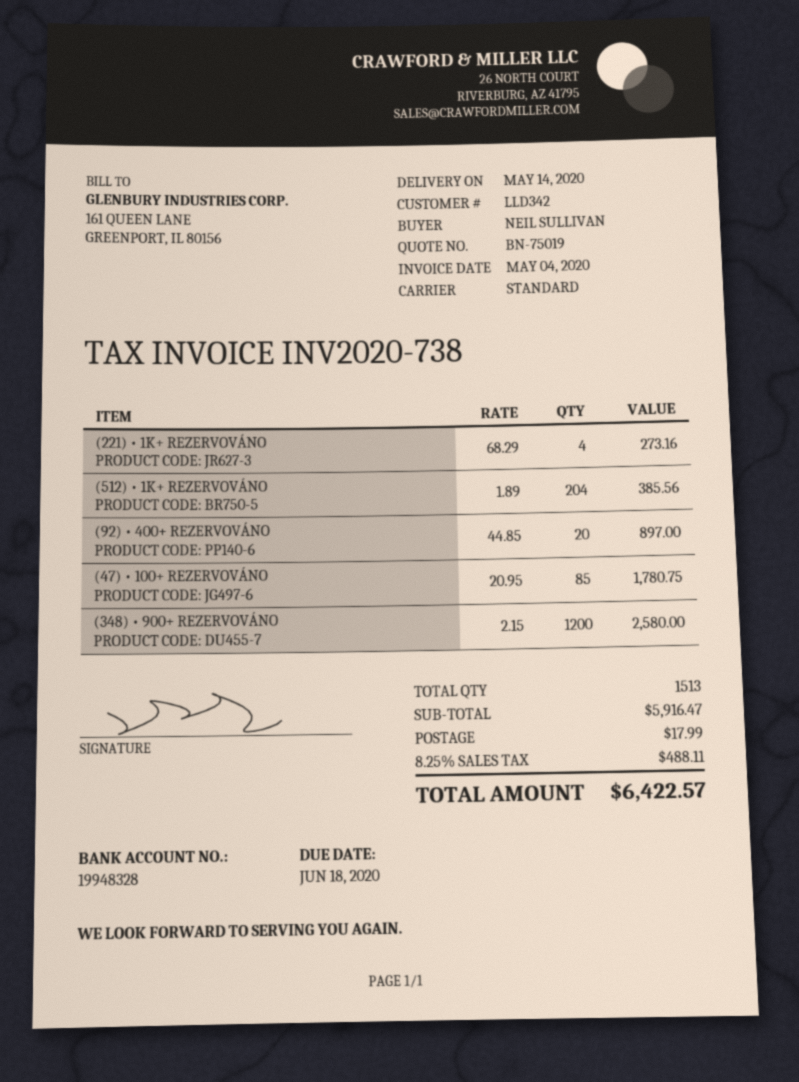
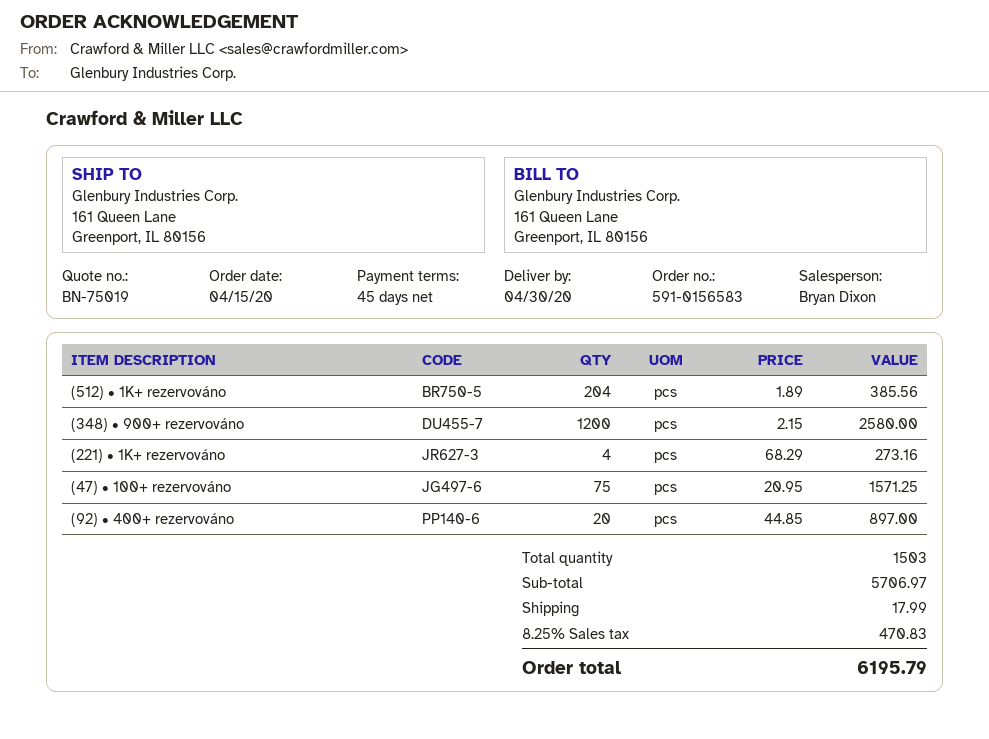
delivery date: 2020-05-14 -> 2020-04-30
(47) • 100+ REZERVOVÁNO: 85 x 20.95 = 1780.75 -> 75 x 20.95 = 1571.25
total quantity: 1513 -> 1503
subtotal: 5916.47 -> 5706.97
tax: 8.25% = 488.11 -> 8.25% = 470.83
total: 6422.57 -> 6195.79

